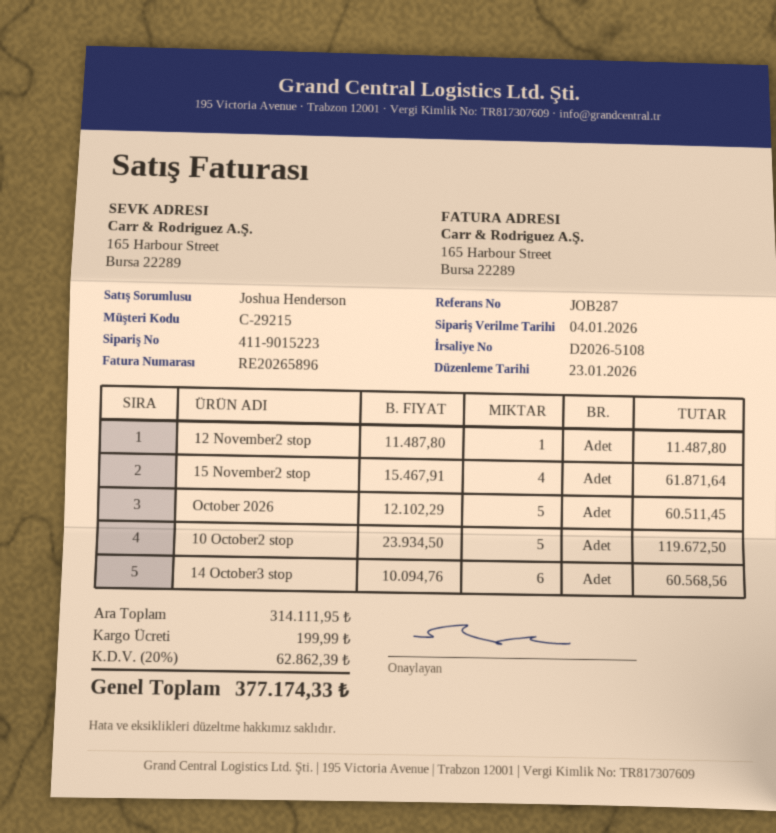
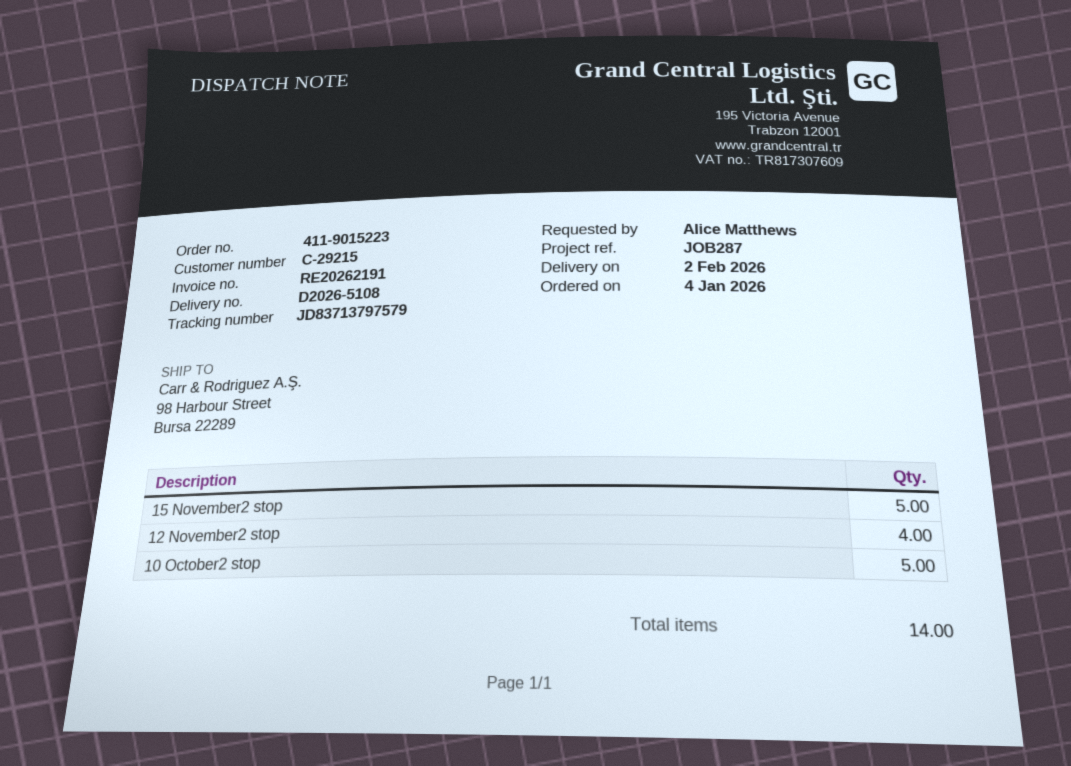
invoice number: RE20265896 -> RE20262191
ship to: 165 Harbour Street, Bursa 22289 -> 98 Harbour Street, Bursa 22289
12 November2 stop: 1 -> 4
15 November2 stop: 4 -> 5
October 2026: 5 -> none
14 October3 stop: 6 -> none

